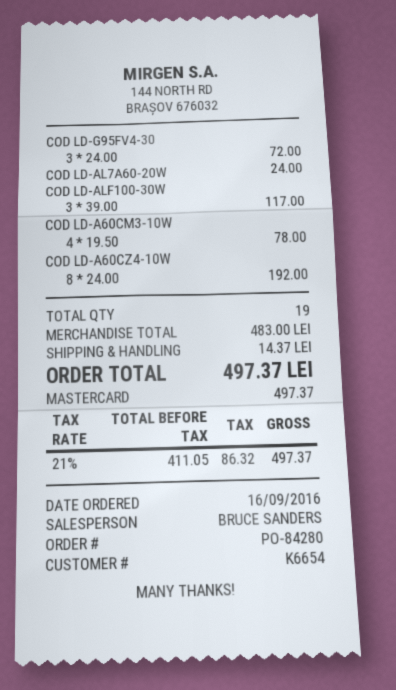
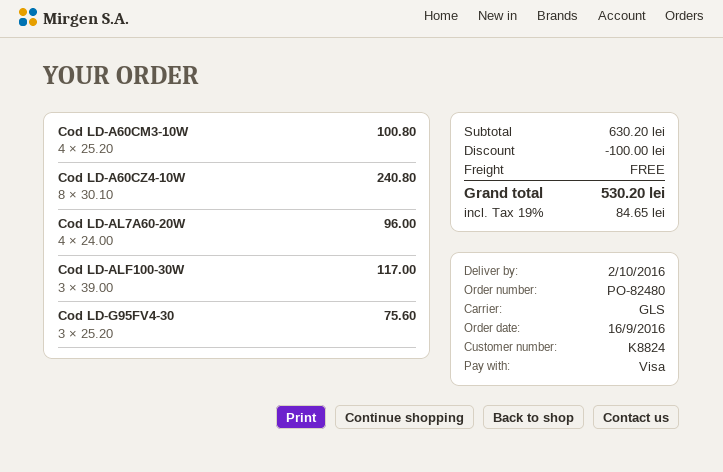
order number: PO-84280 -> PO-82480
customer number: K6654 -> K8824
payment method: Mastercard -> Visa
COD LD-G95FV4-30: 3 x 24.00 = 72.00 -> 3 x 25.20 = 75.60
COD LD-AL7A60-20W: 1 x 24.00 = 24.00 -> 4 x 24.00 = 96.00
COD LD-A60CM3-10W: 4 x 19.50 = 78.00 -> 4 x 25.20 = 100.80
COD LD-A60CZ4-10W: 8 x 24.00 = 192.00 -> 8 x 30.10 = 240.80
subtotal: 483.00 -> 630.20
discount: none -> 100.00
shipping: 14.37 -> 0.00
tax: 21% = 86.32 -> 19% = 84.65
total: 497.37 -> 530.20

